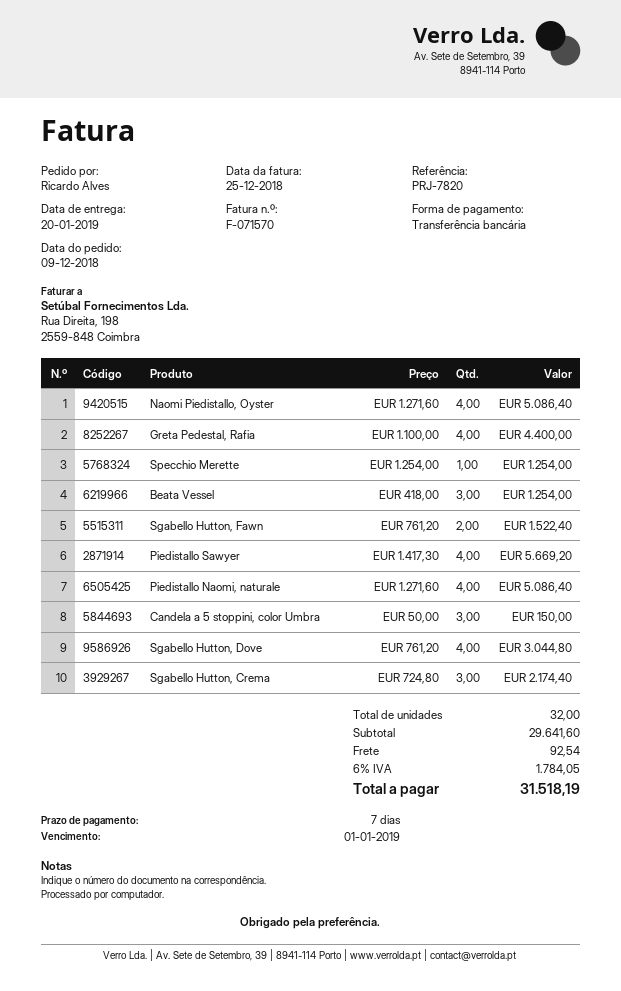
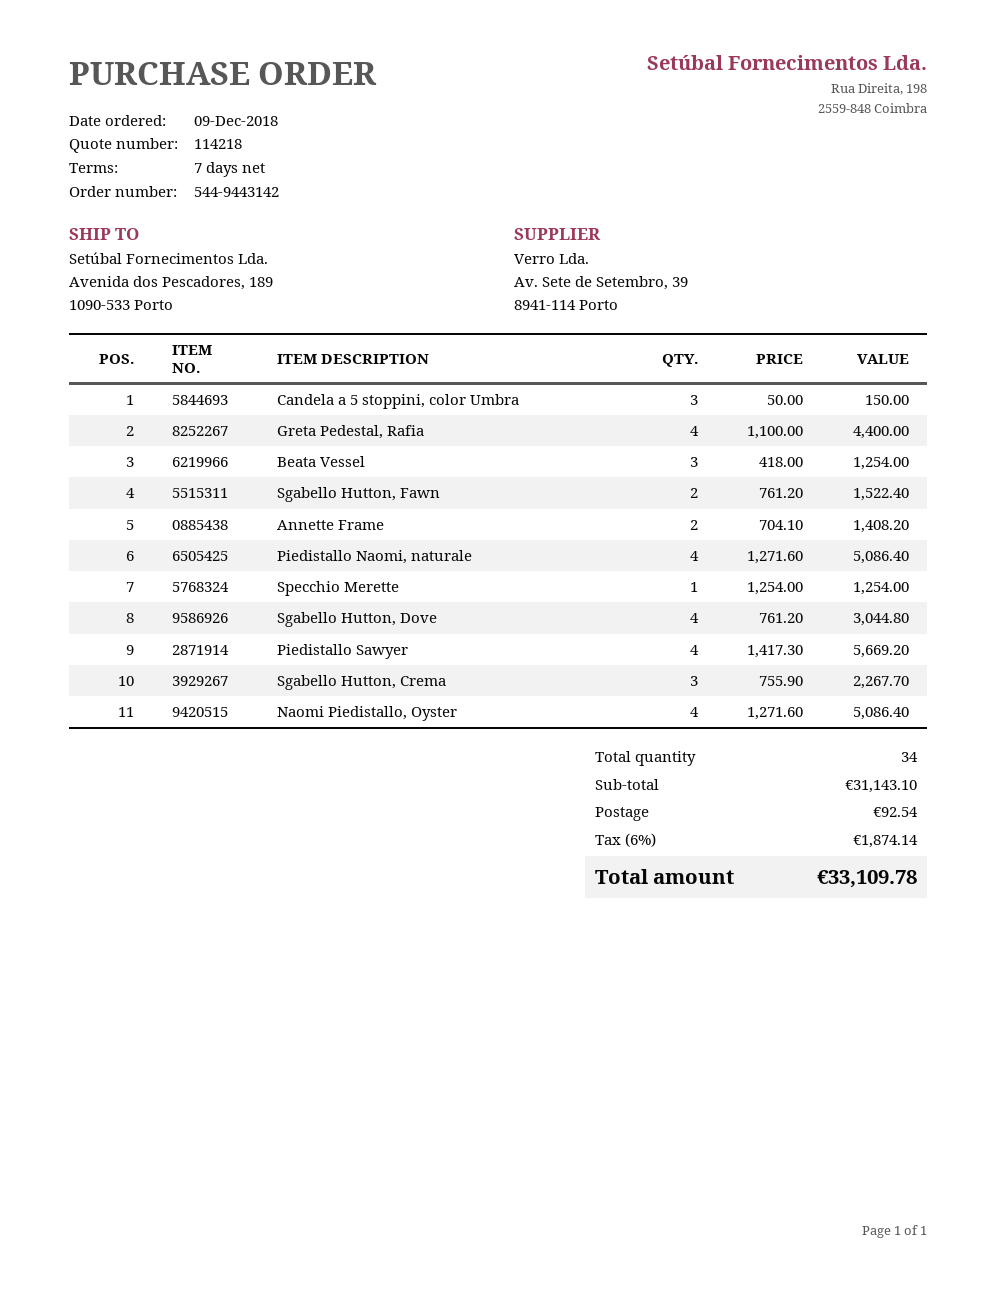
Sgabello Hutton, Crema: 3 x 724.80 = 2174.40 -> 3 x 755.90 = 2267.70
Annette Frame: none -> 2 x 704.10 = 1408.20
total quantity: 32 -> 34
subtotal: 29641.60 -> 31143.10
tax: 6% = 1784.05 -> 6% = 1874.14
total: 31518.19 -> 33109.78

